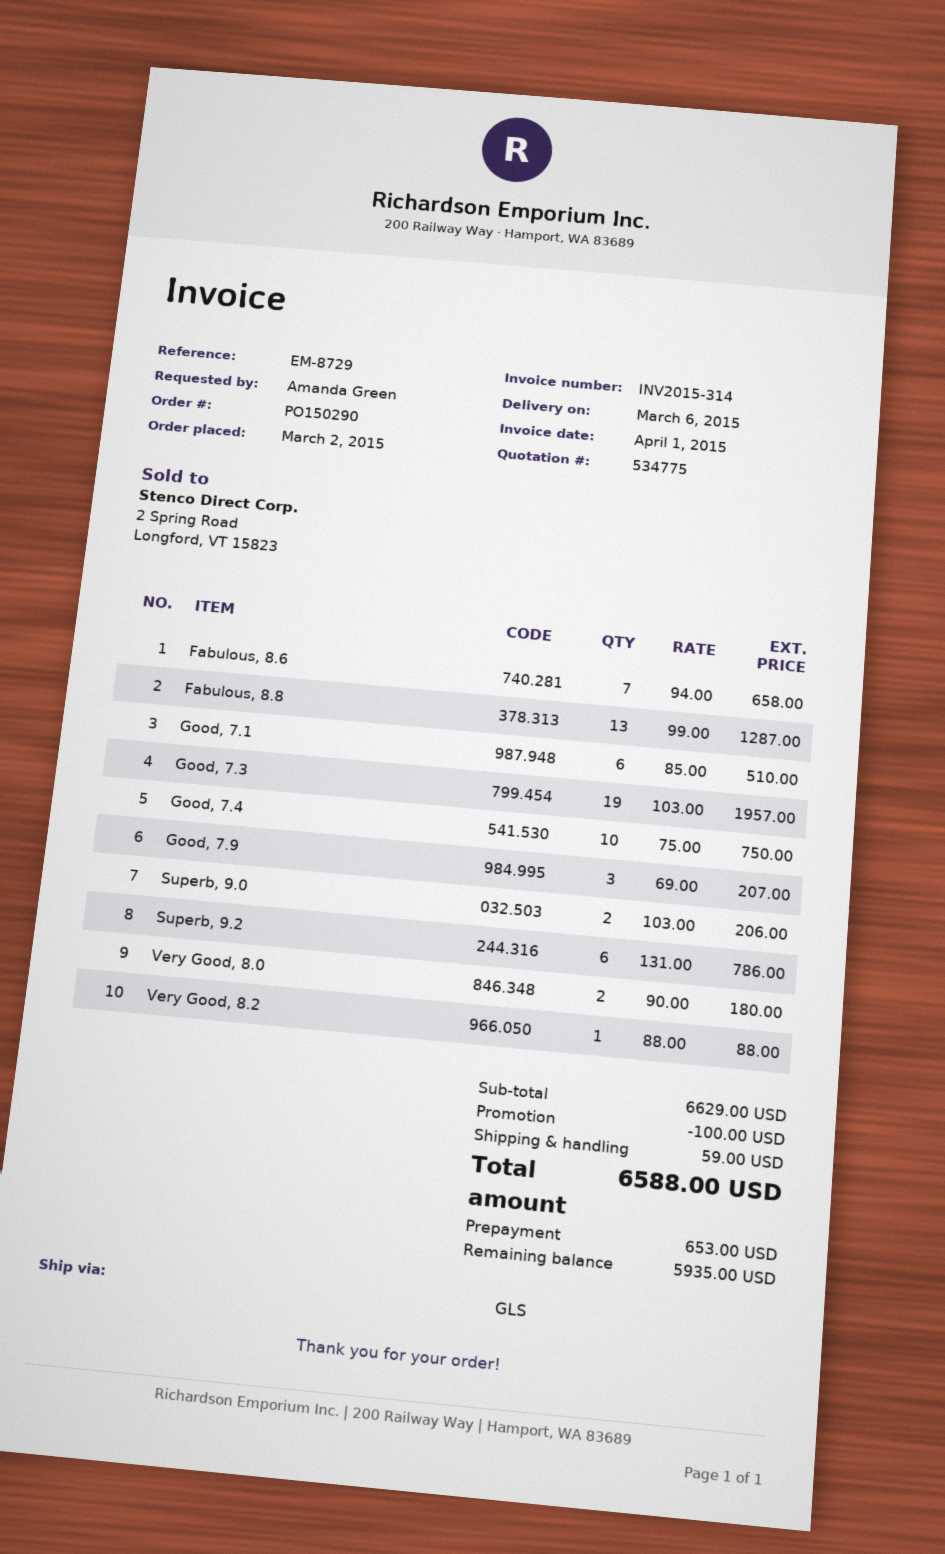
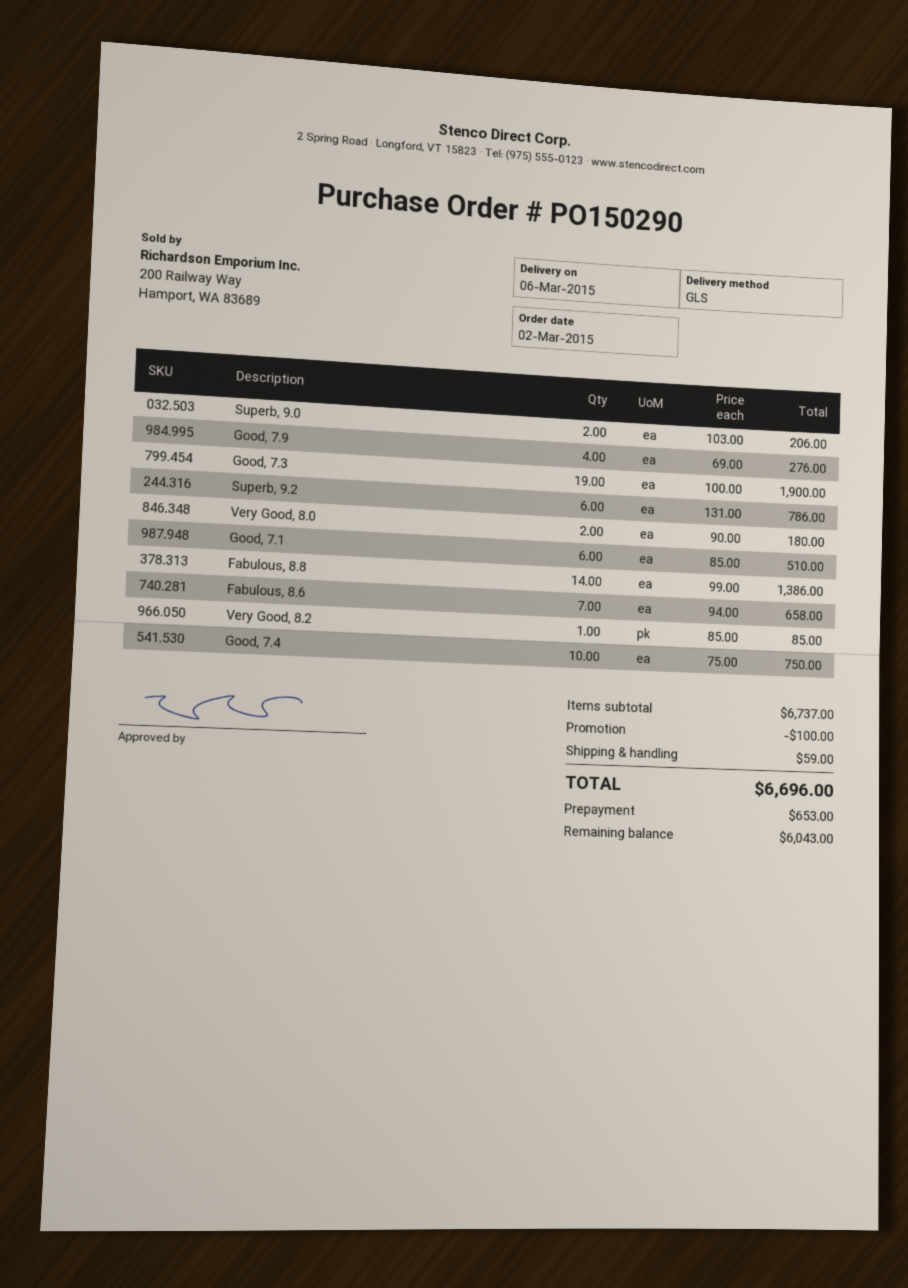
Fabulous, 8.8: 13 x 99.00 = 1287.00 -> 14 x 99.00 = 1386.00
Good, 7.3: 19 x 103.00 = 1957.00 -> 19 x 100.00 = 1900.00
Good, 7.9: 3 x 69.00 = 207.00 -> 4 x 69.00 = 276.00
Very Good, 8.2: 1 x 88.00 = 88.00 -> 1 x 85.00 = 85.00
subtotal: 6629.00 -> 6737.00
total: 6588.00 -> 6696.00
balance: 5935.00 -> 6043.00

